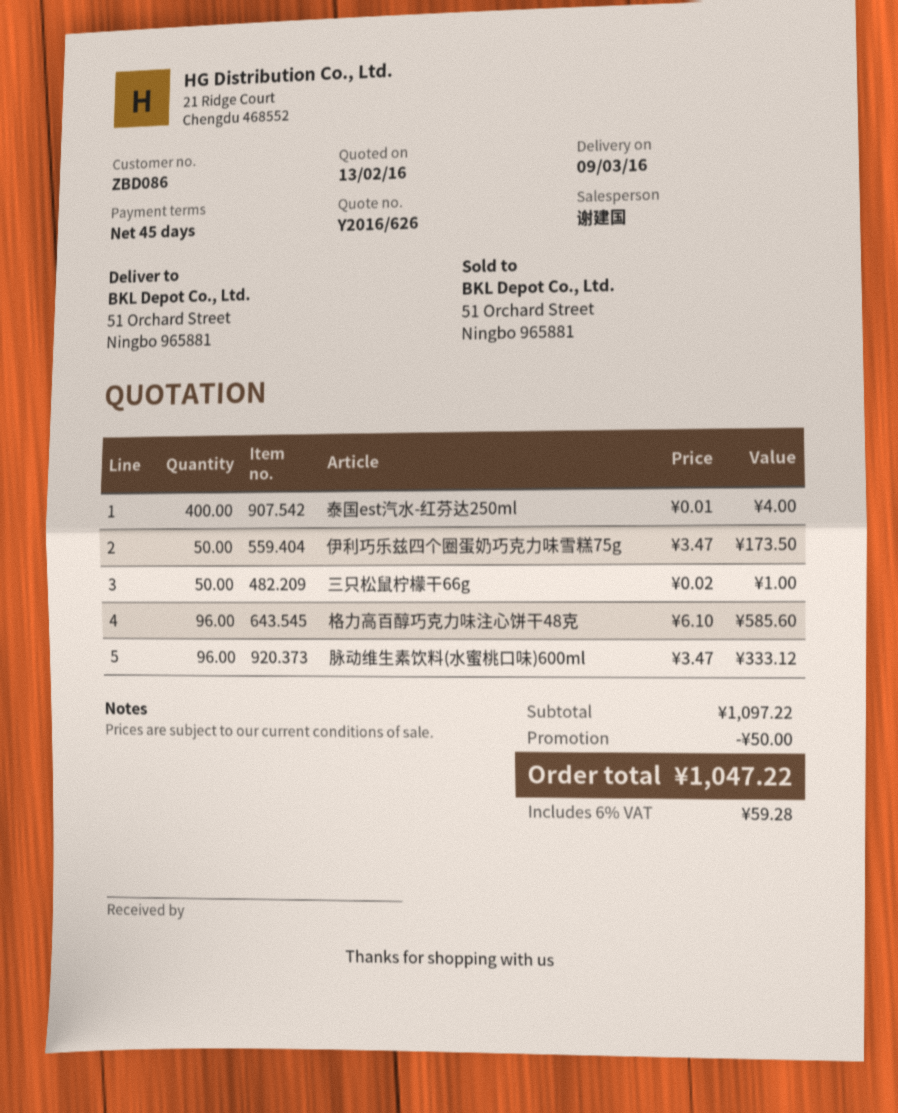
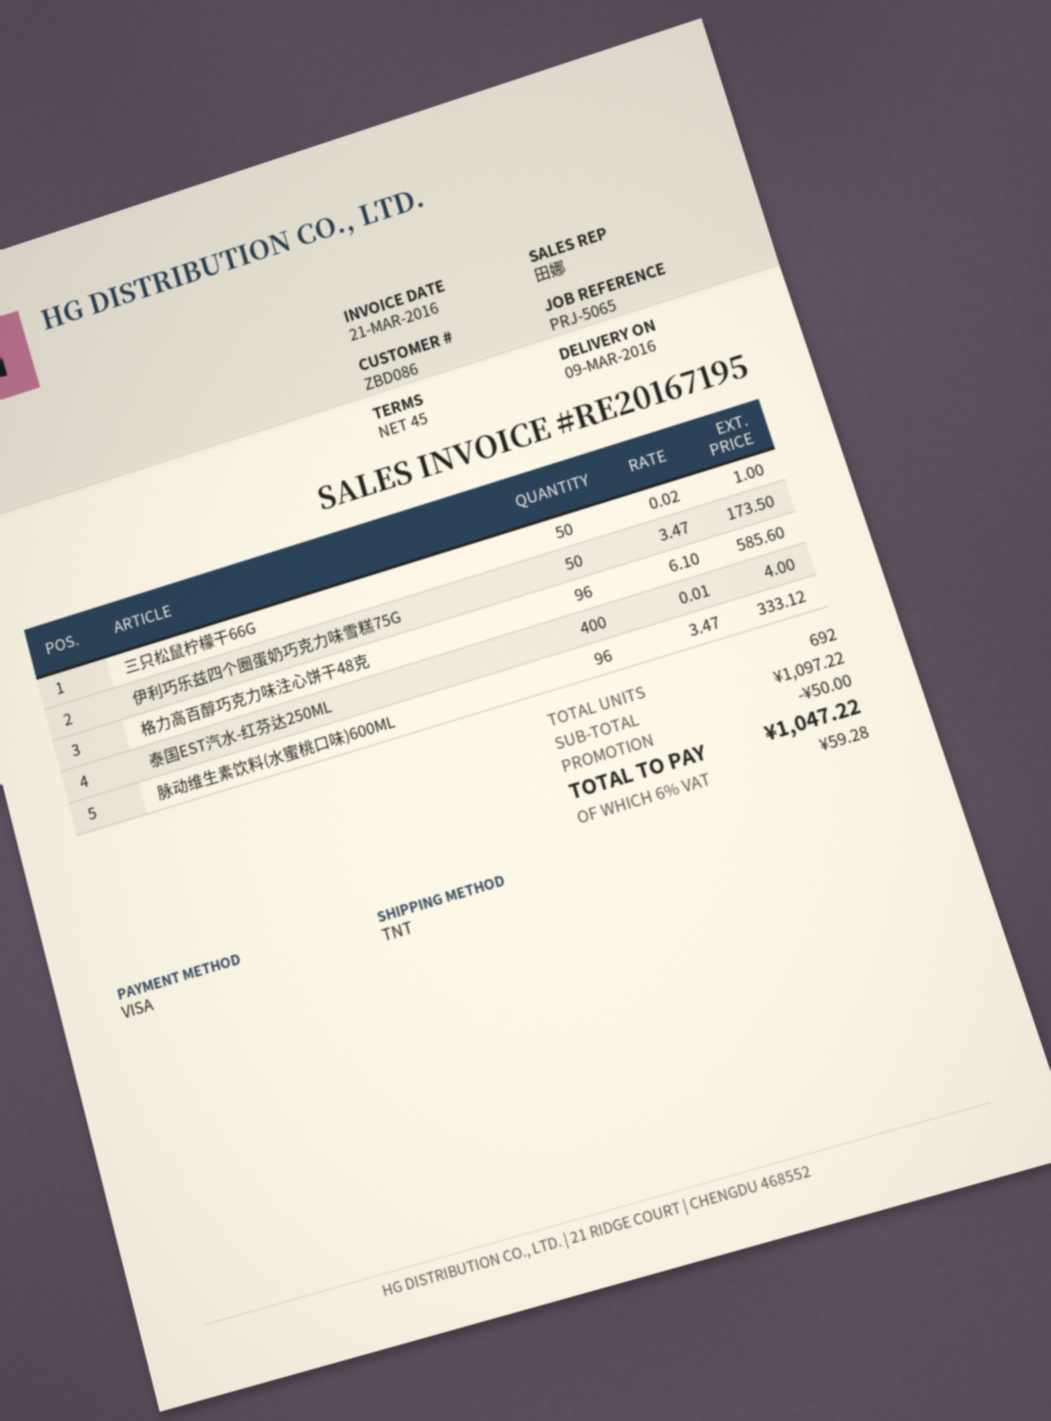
sales rep: 谢建国 -> 田娜

